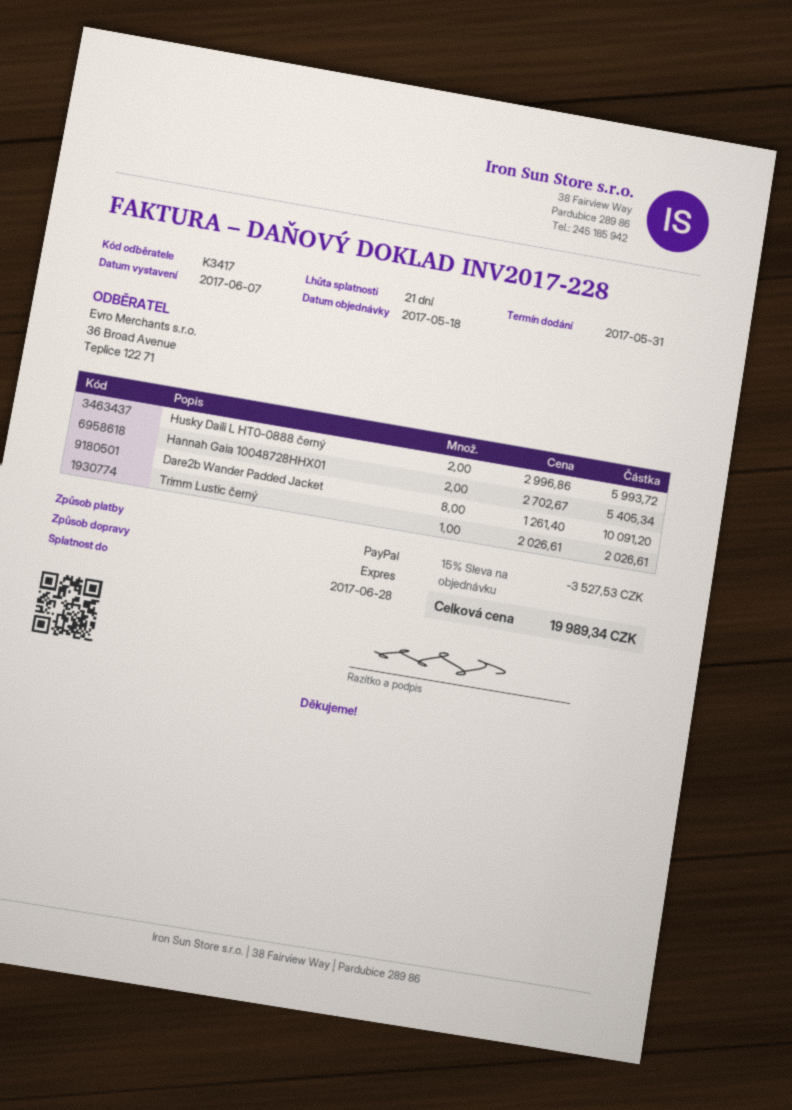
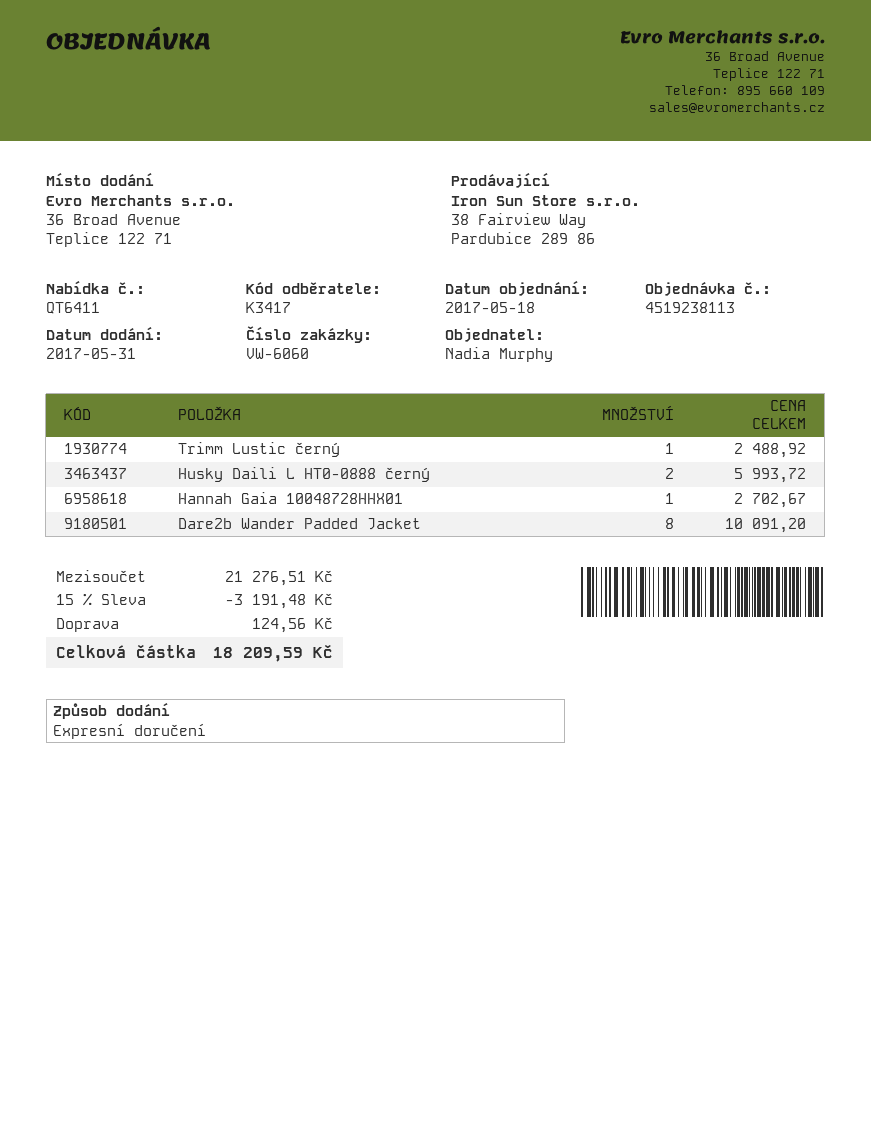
Hannah Gaia 10048728HHX01: 2 for 5405.34 -> 1 for 2702.67
Trimm Lustic černý: 1 for 2026.61 -> 1 for 2488.92
discount: 15% = 3527.53 -> 15% = 3191.48
shipping: none -> 124.56
total: 19989.34 -> 18209.59

